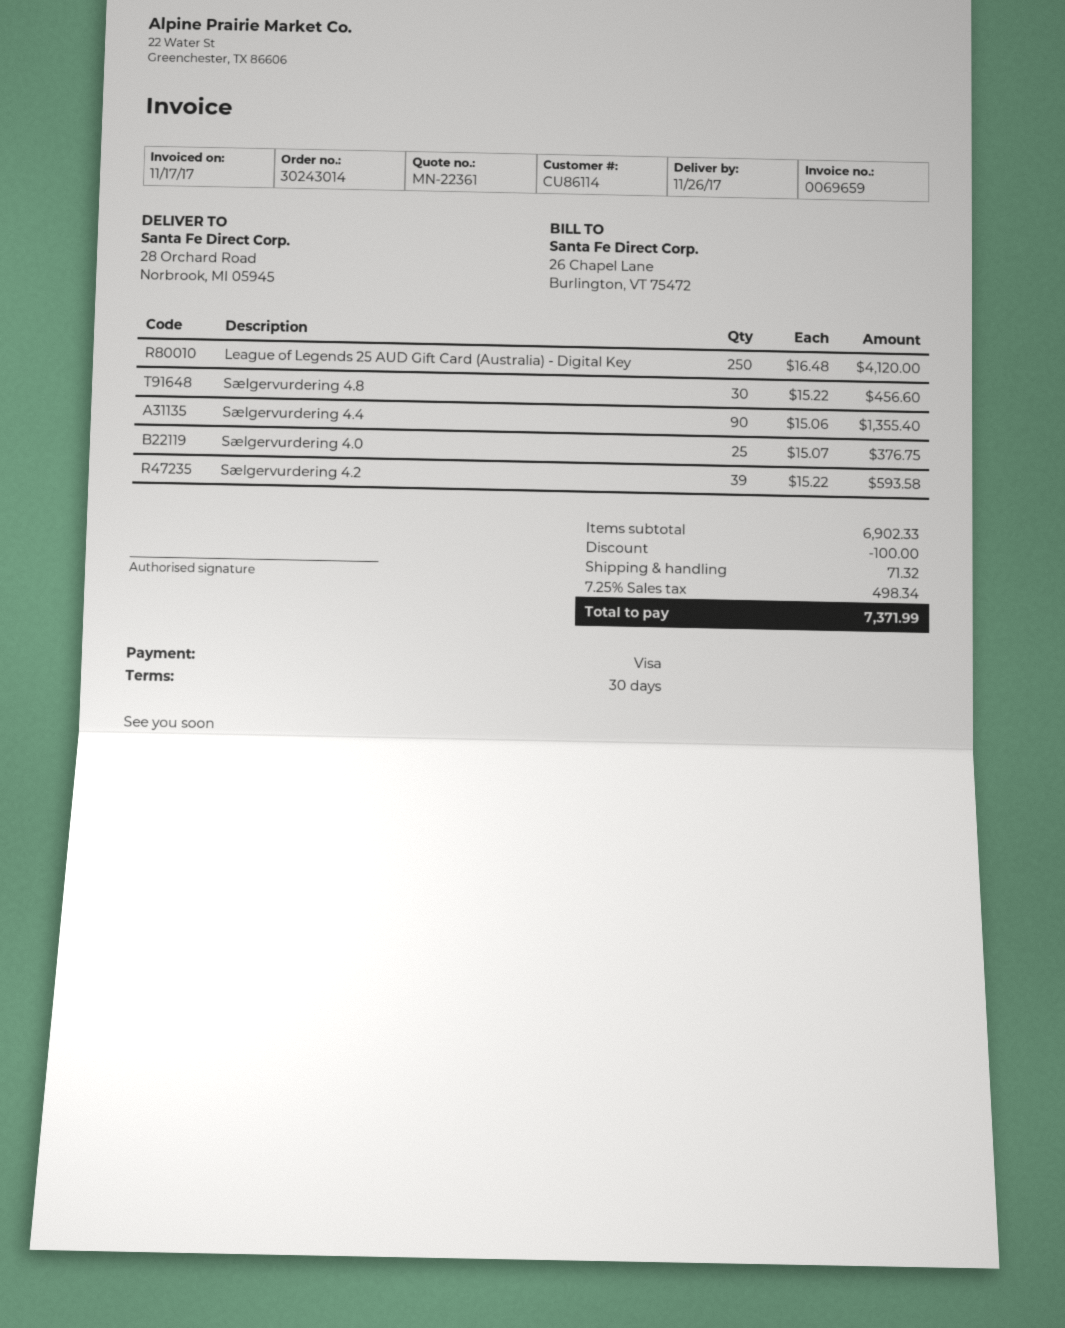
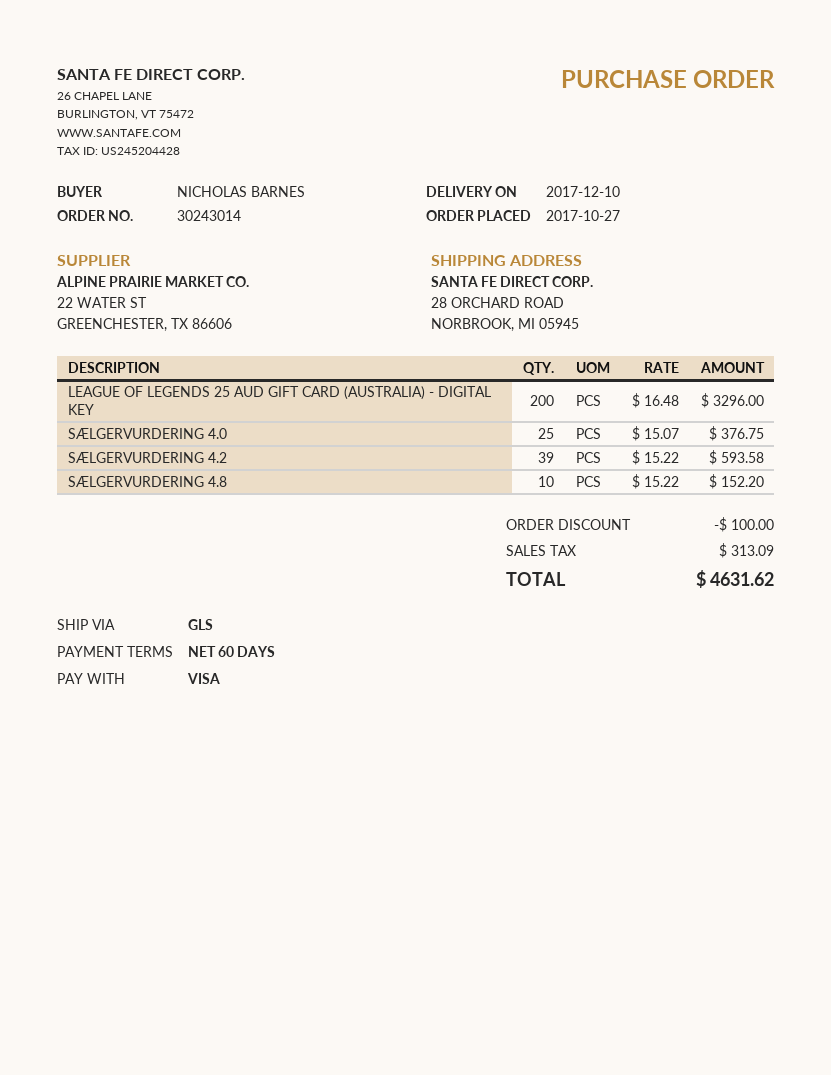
delivery date: 2017-11-26 -> 2017-12-10
payment terms: 30 days -> 60 days
League of Legends 25 AUD Gift Card (Australia) - Digital Key: 250 x 16.48 = 4120.00 -> 200 x 16.48 = 3296.00
Sælgervurdering 4.8: 30 x 15.22 = 456.60 -> 10 x 15.22 = 152.20
Sælgervurdering 4.4: 90 x 15.06 = 1355.40 -> none
shipping: 71.32 -> none
tax: 498.34 -> 313.09
total: 7371.99 -> 4631.62

